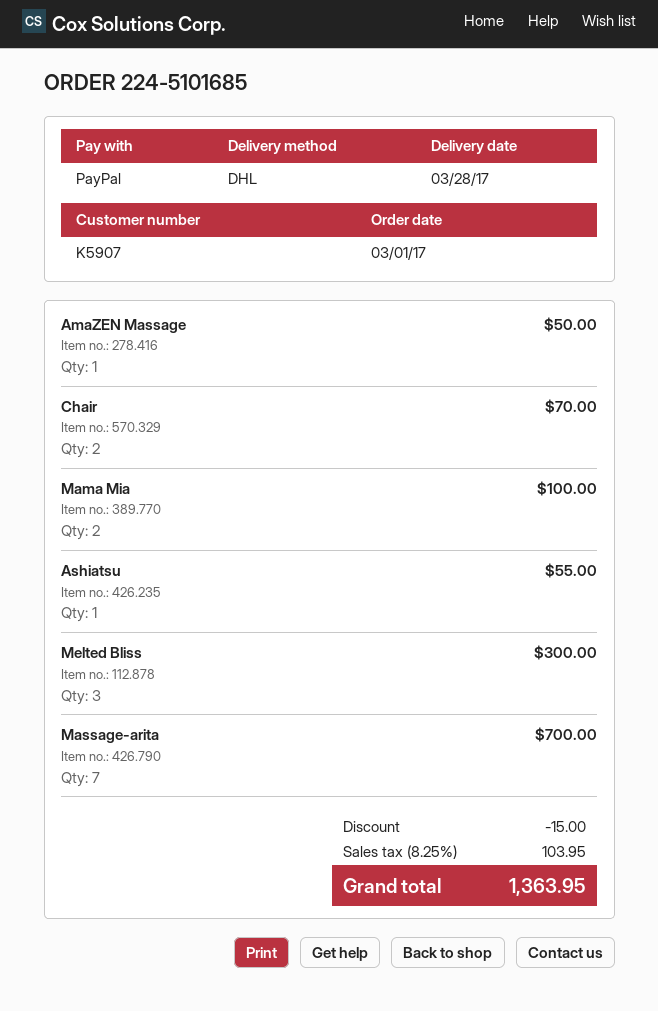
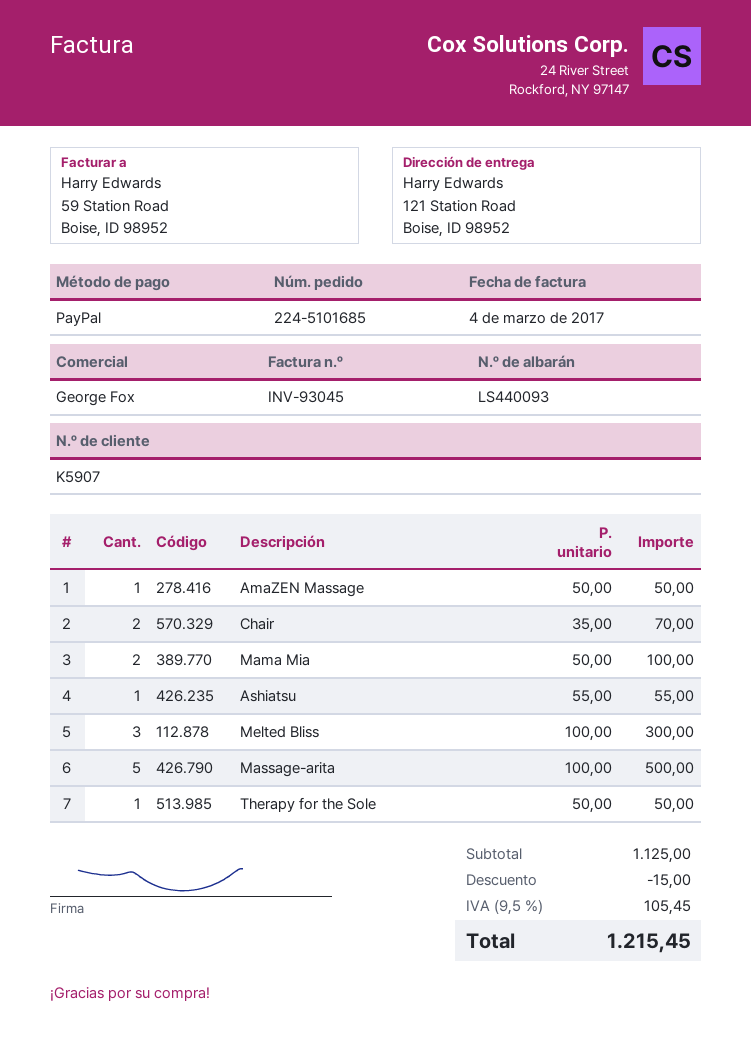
Massage-arita: 7 for 700.00 -> 5 for 500.00
Therapy for the Sole: none -> 1 for 50.00
tax: 8.25% = 103.95 -> 9.5% = 105.45
total: 1363.95 -> 1215.45

